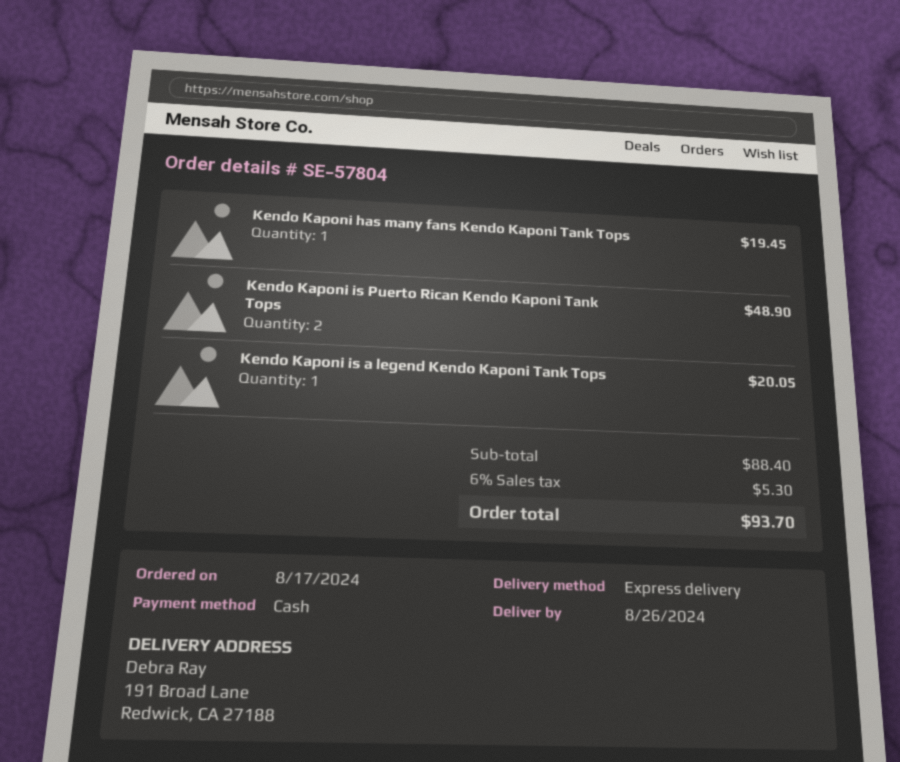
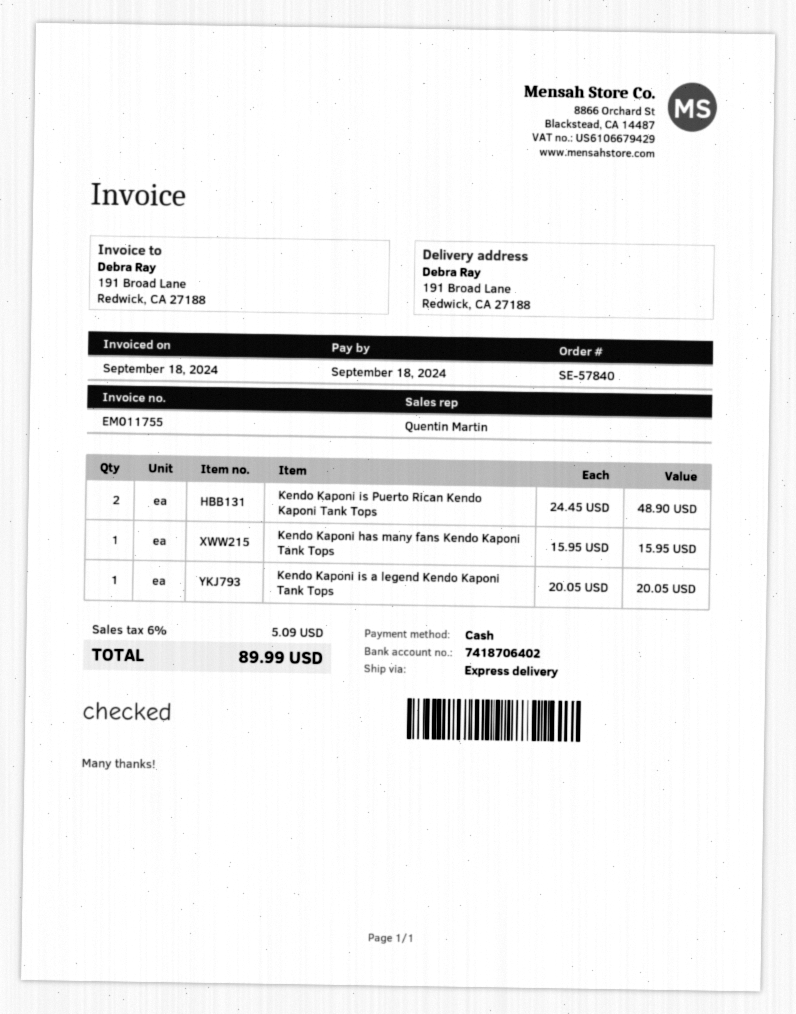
order number: SE-57804 -> SE-57840
Kendo Kaponi has many fans Kendo Kaponi Tank Tops: 1 for 19.45 -> 1 for 15.95
tax: 6% = 5.30 -> 6% = 5.09
total: 93.70 -> 89.99

